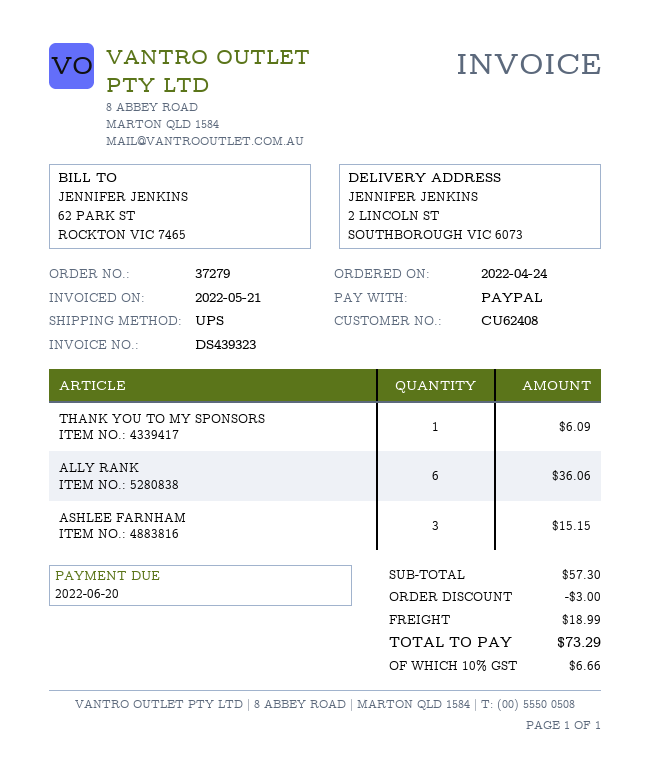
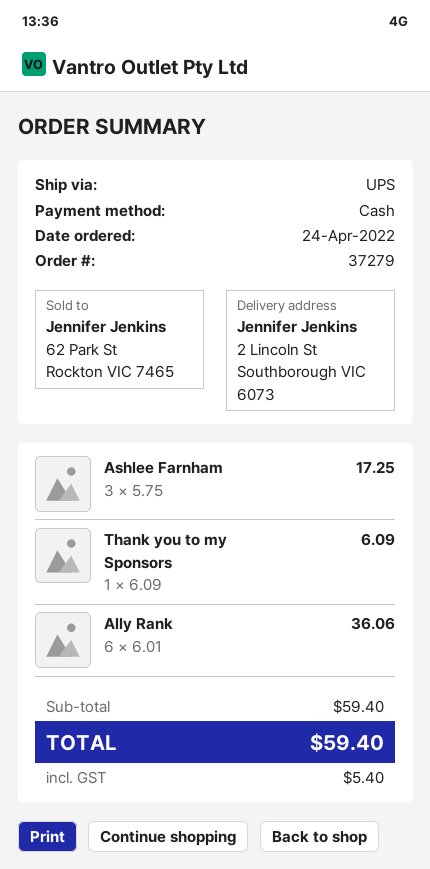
payment method: PayPal -> cash
ASHLEE FARNHAM: 3 for 15.15 -> 3 for 17.25
subtotal: 57.30 -> 59.40
discount: 3.00 -> none
shipping: 18.99 -> none
tax: 6.66 -> 5.40
total: 73.29 -> 59.40

